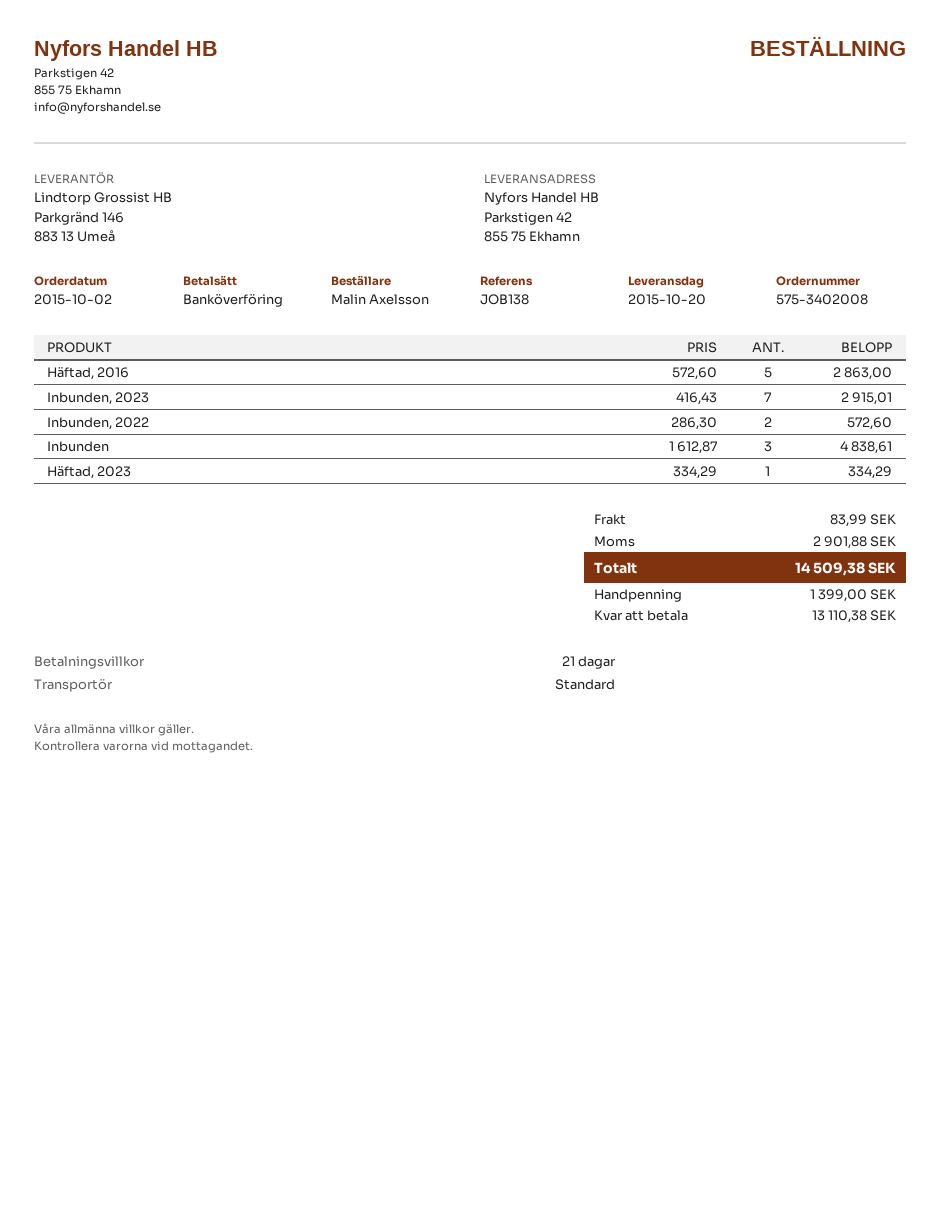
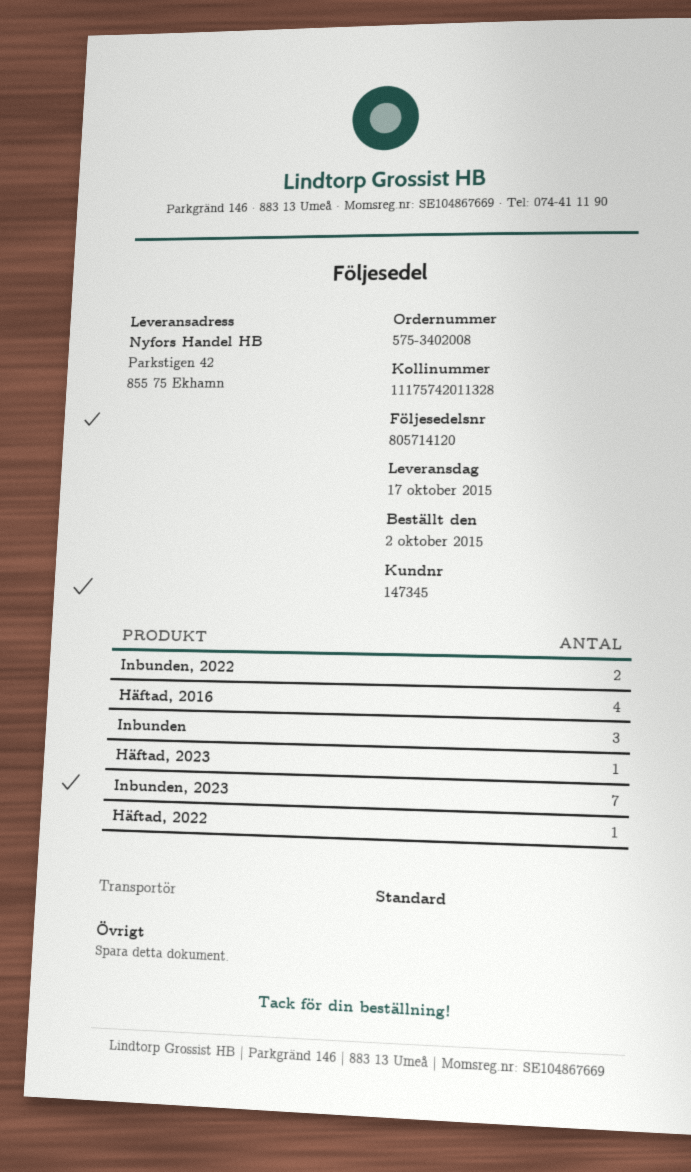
delivery date: 2015-10-20 -> 2015-10-17
Häftad, 2016: 5 -> 4
Häftad, 2022: none -> 1

